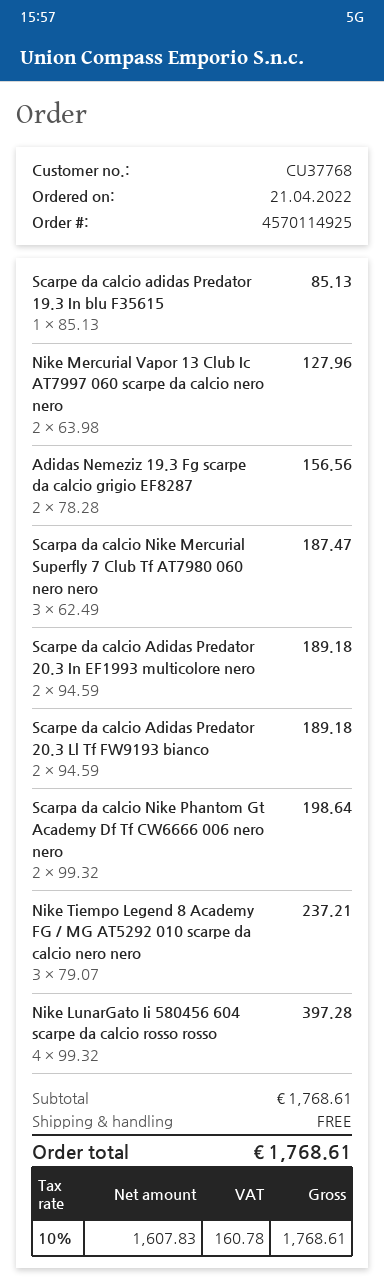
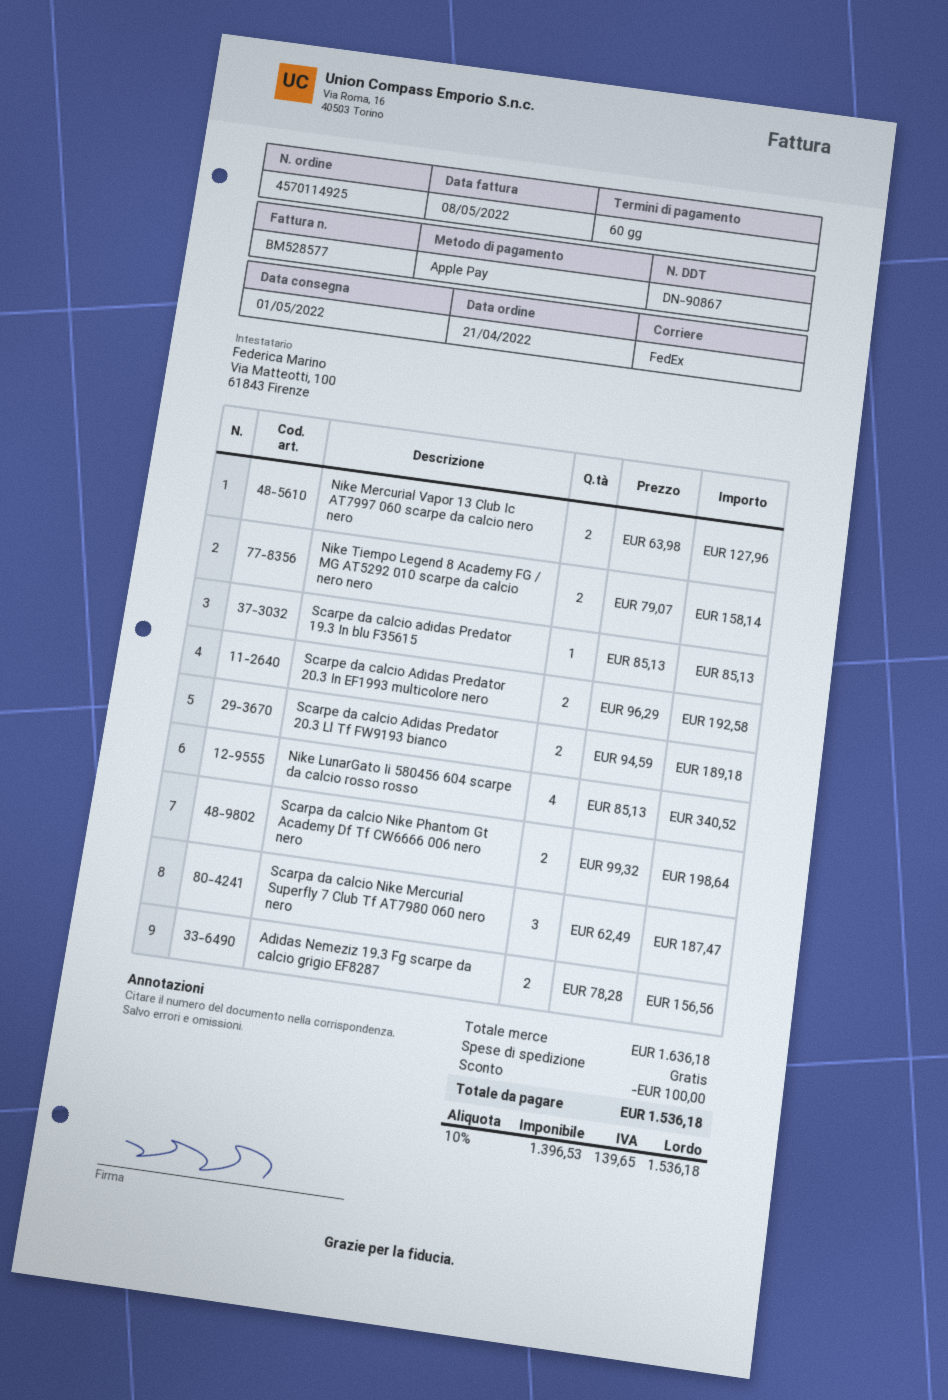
Scarpe da calcio Adidas Predator 20.3 In EF1993 multicolore nero: 2 x 94.59 = 189.18 -> 2 x 96.29 = 192.58
Nike Tiempo Legend 8 Academy FG / MG AT5292 010 scarpe da calcio nero nero: 3 x 79.07 = 237.21 -> 2 x 79.07 = 158.14
Nike LunarGato Ii 580456 604 scarpe da calcio rosso rosso: 4 x 99.32 = 397.28 -> 4 x 85.13 = 340.52
subtotal: 1768.61 -> 1636.18
discount: none -> 100.00
net: 1607.83 -> 1396.53
tax: 10% = 160.78 -> 10% = 139.65
total: 1768.61 -> 1536.18

